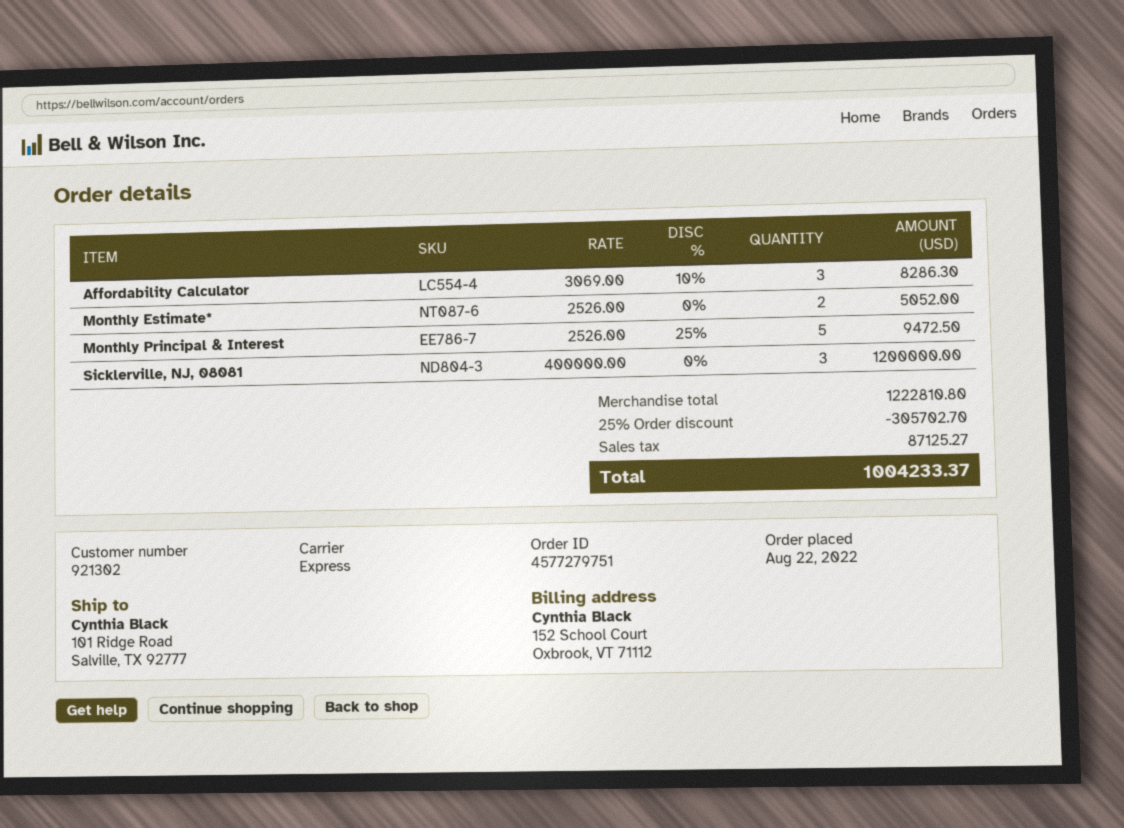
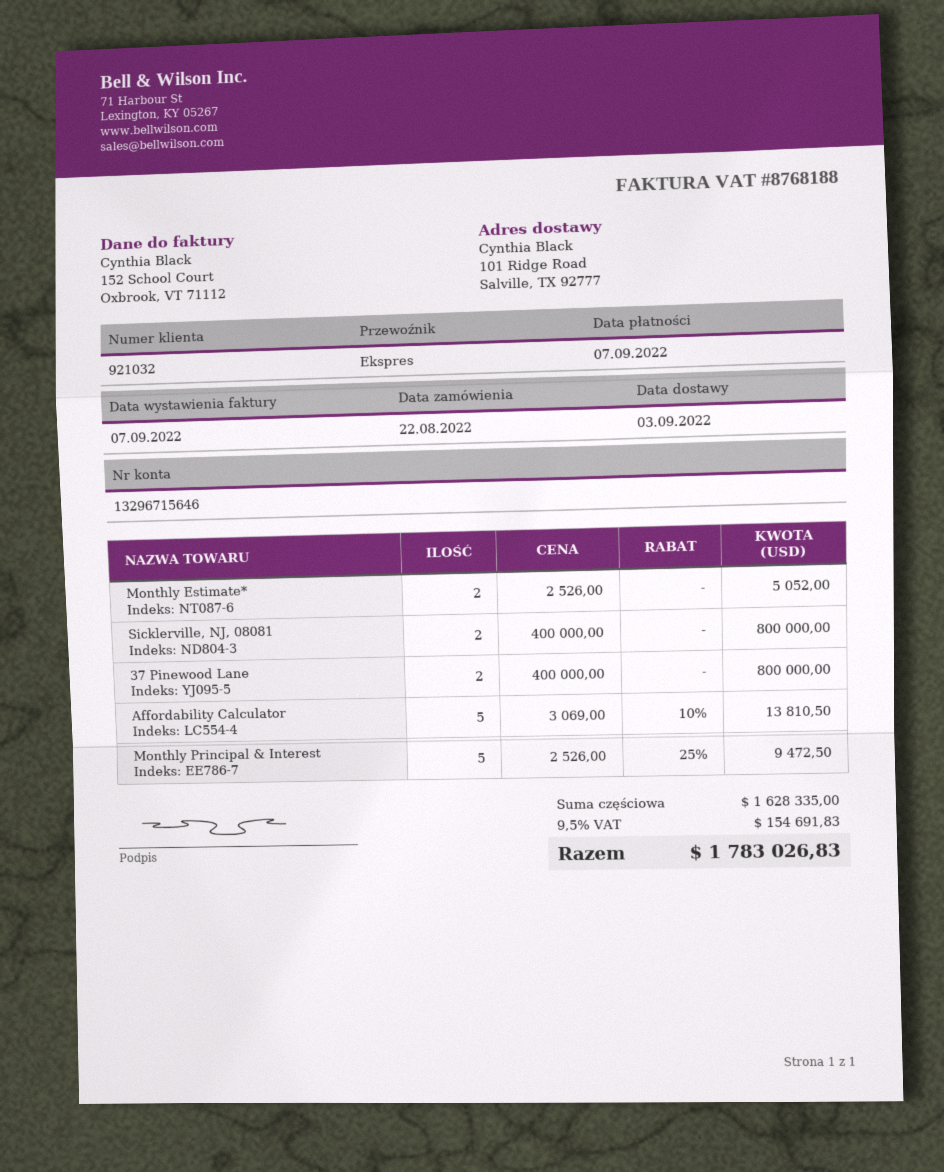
customer number: 921302 -> 921032
Affordability Calculator: 3 x 3069.00 - 10% = 8286.30 -> 5 x 3069.00 - 10% = 13810.50
Sicklerville, NJ, 08081: 3 x 400000.00 = 1200000.00 -> 2 x 400000.00 = 800000.00
37 Pinewood Lane: none -> 2 x 400000.00 = 800000.00
subtotal: 1222810.80 -> 1628335.00
discount: 25% = 305702.70 -> none
tax: 87125.27 -> 154691.83
total: 1004233.37 -> 1783026.83

